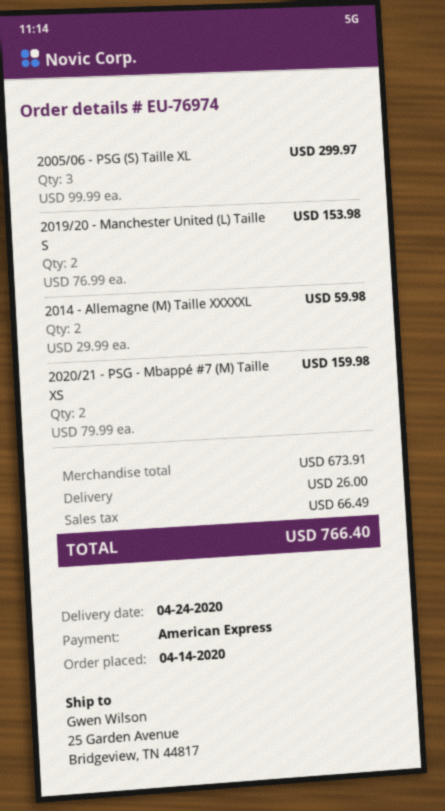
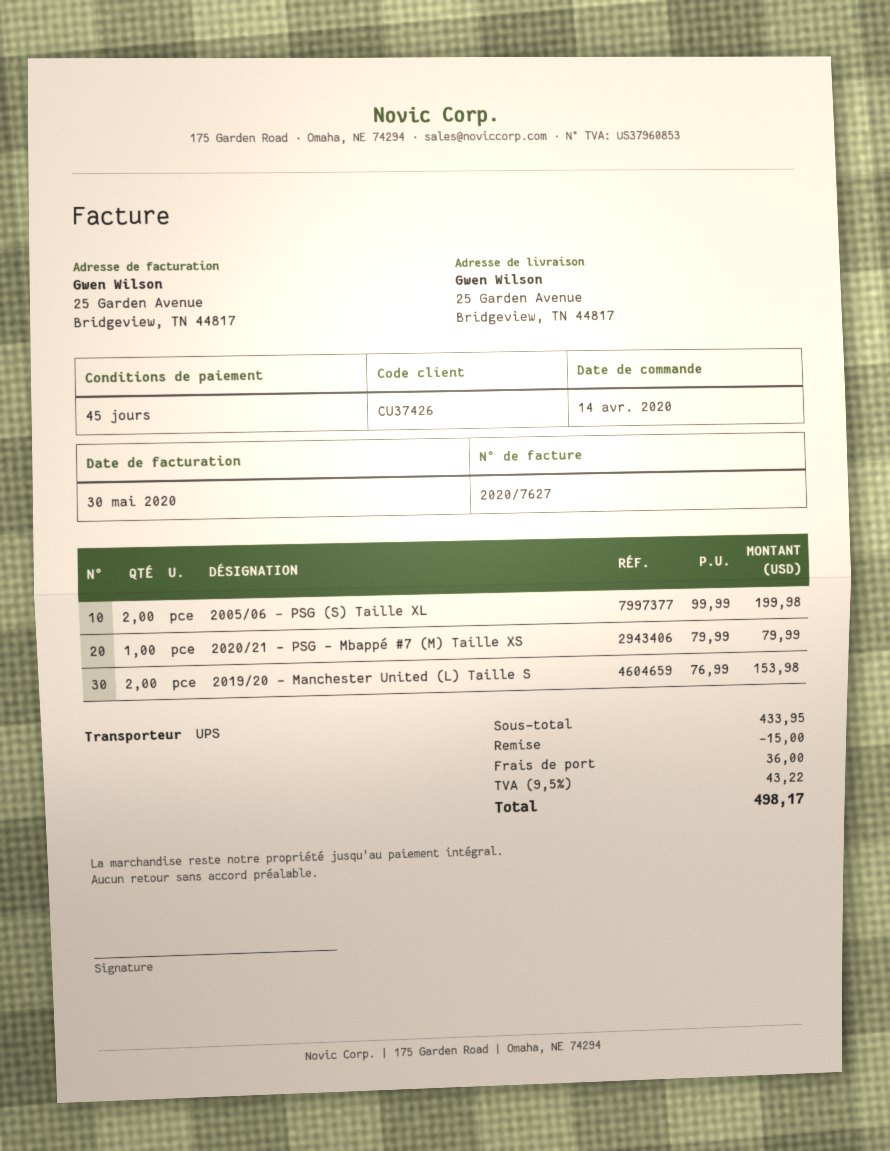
2005/06 - PSG (S) Taille XL: 3 x 99.99 = 299.97 -> 2 x 99.99 = 199.98
2014 - Allemagne (M) Taille XXXXXL: 2 x 29.99 = 59.98 -> none
2020/21 - PSG - Mbappé #7 (M) Taille XS: 2 x 79.99 = 159.98 -> 1 x 79.99 = 79.99
subtotal: 673.91 -> 433.95
discount: none -> 15.00
shipping: 26.00 -> 36.00
tax: 66.49 -> 43.22
total: 766.40 -> 498.17

